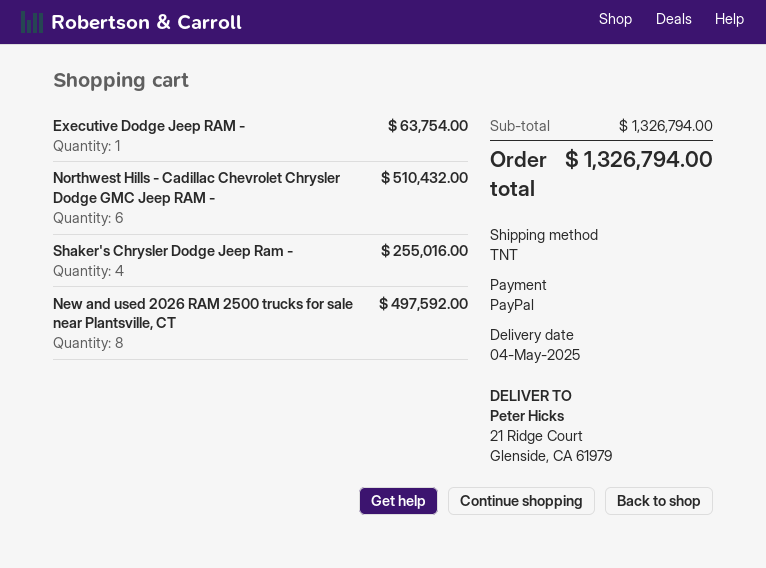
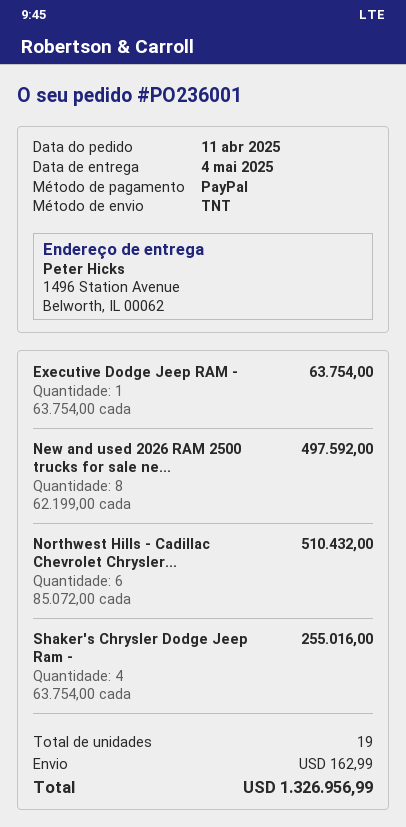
ship to: 21 Ridge Court, Glenside, CA 61979 -> 1496 Station Avenue, Belworth, IL 00062
shipping: none -> 162.99
total: 1326794.00 -> 1326956.99

